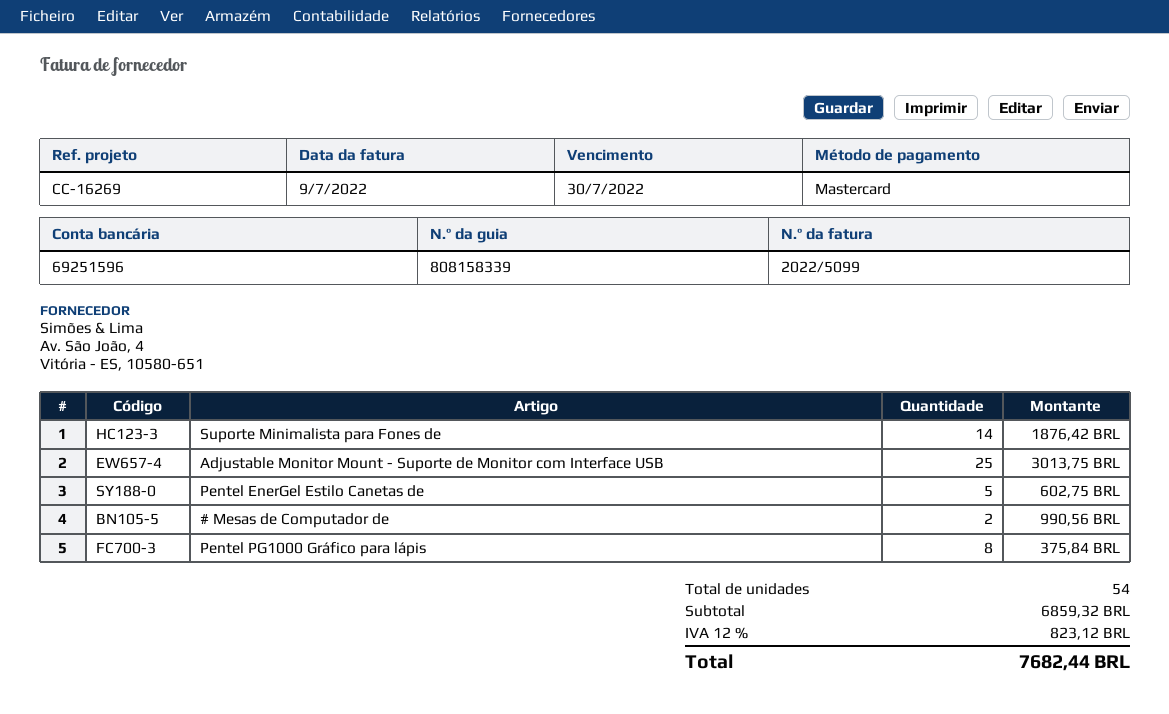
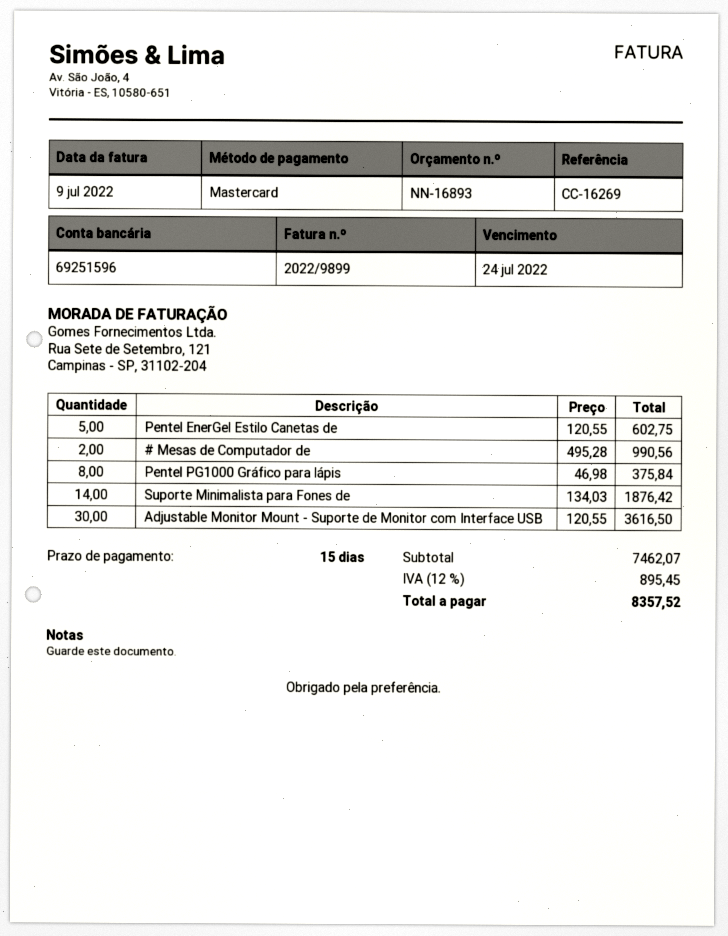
invoice number: 2022/5099 -> 2022/9899
due date: 2022-07-30 -> 2022-07-24
Adjustable Monitor Mount - Suporte de Monitor com Interface USB: 25 for 3013.75 -> 30 for 3616.50
subtotal: 6859.32 -> 7462.07
tax: 12% = 823.12 -> 12% = 895.45
total: 7682.44 -> 8357.52

